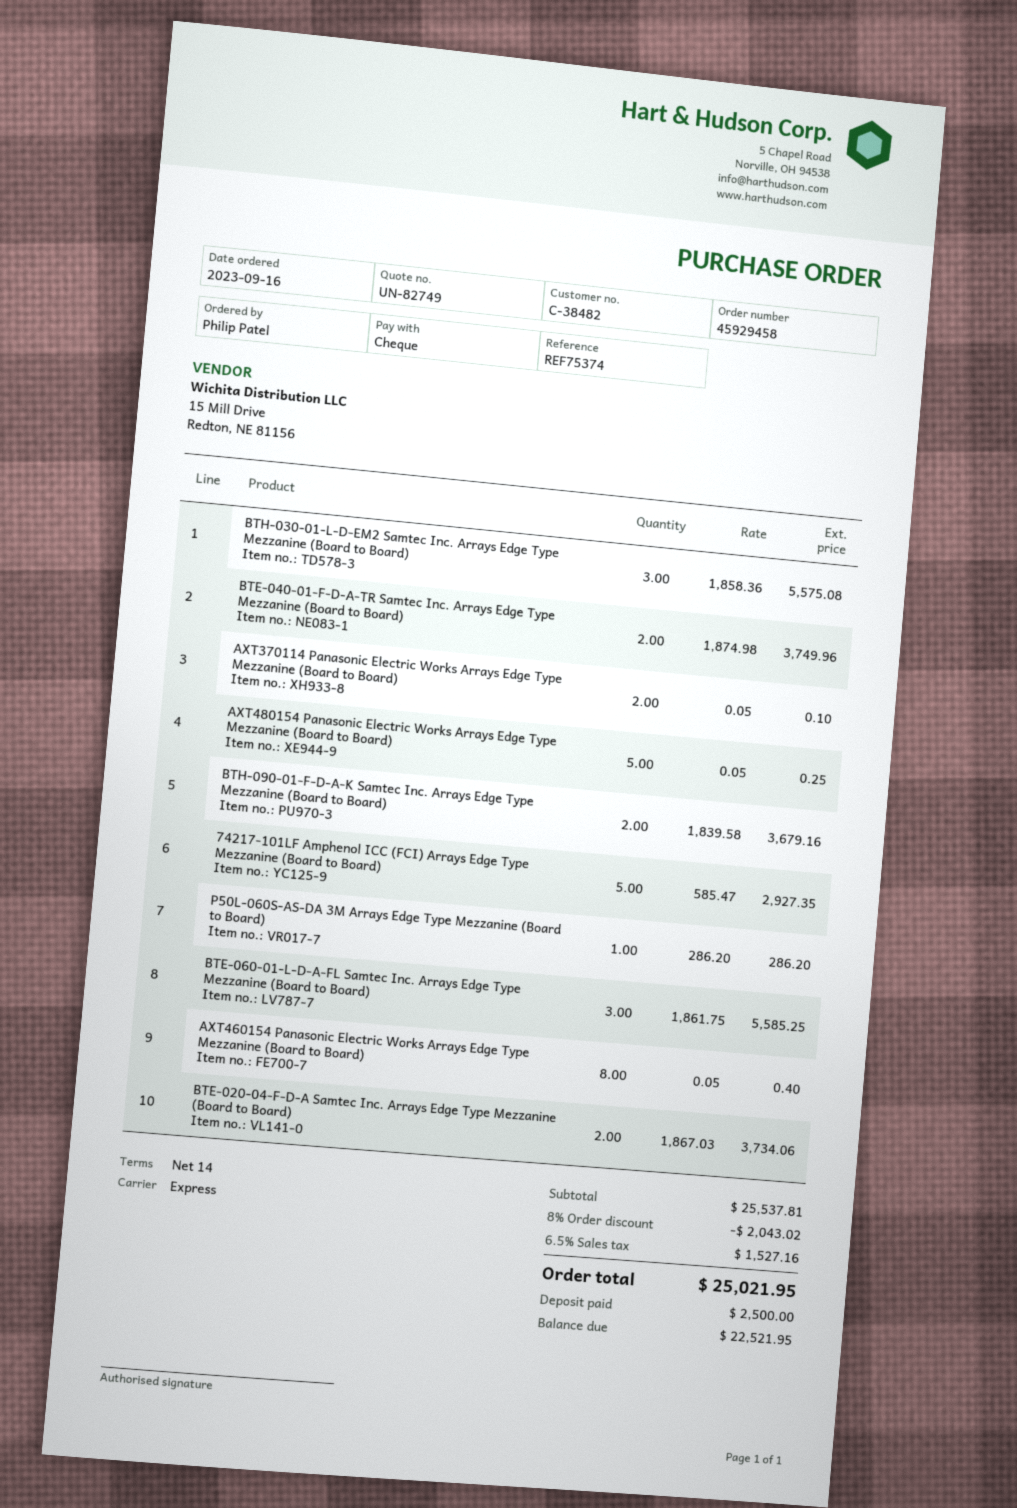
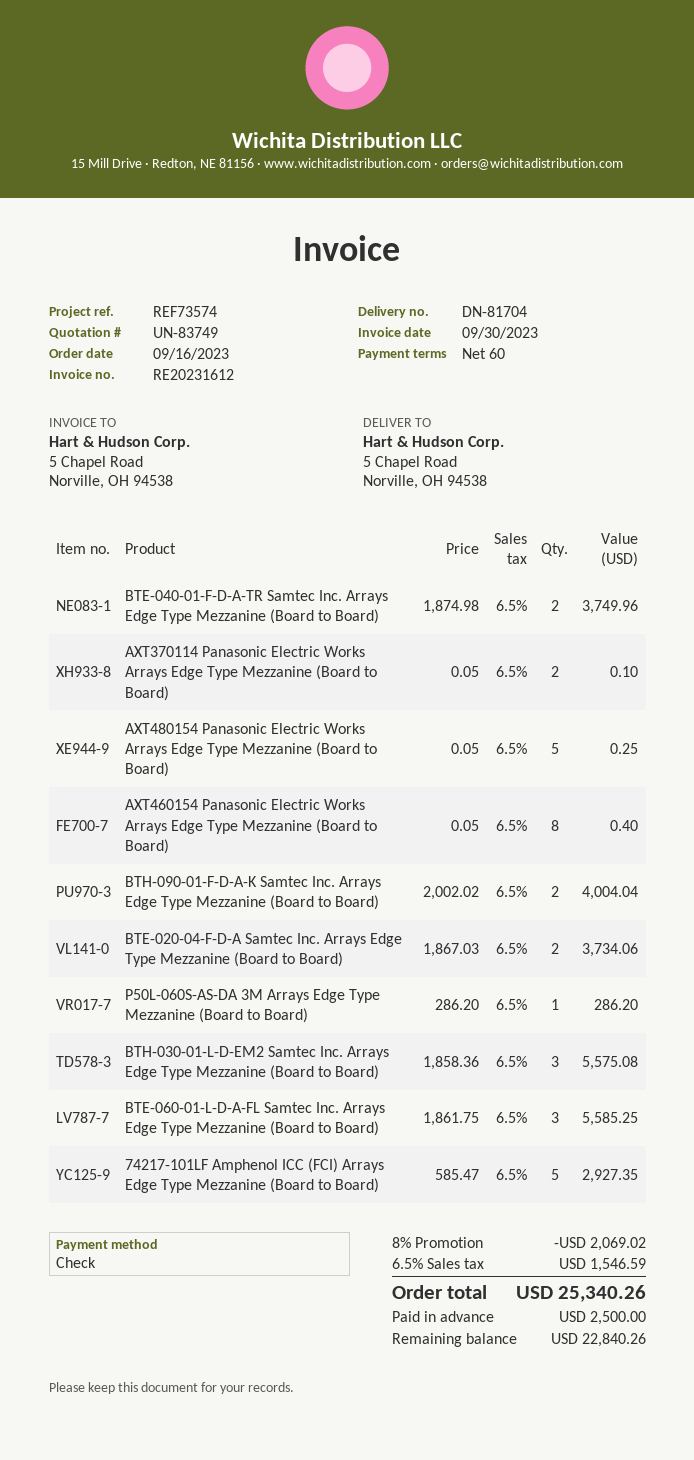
quote number: UN-82749 -> UN-83749
payment terms: 14 days -> 60 days
reference: REF75374 -> REF73574
BTH-090-01-F-D-A-K Samtec Inc. Arrays Edge Type Mezzanine (Board to Board): 2 x 1839.58 = 3679.16 -> 2 x 2002.02 = 4004.04
discount: 8% = 2043.02 -> 8% = 2069.02
tax: 6.5% = 1527.16 -> 6.5% = 1546.59
total: 25021.95 -> 25340.26
balance: 22521.95 -> 22840.26

